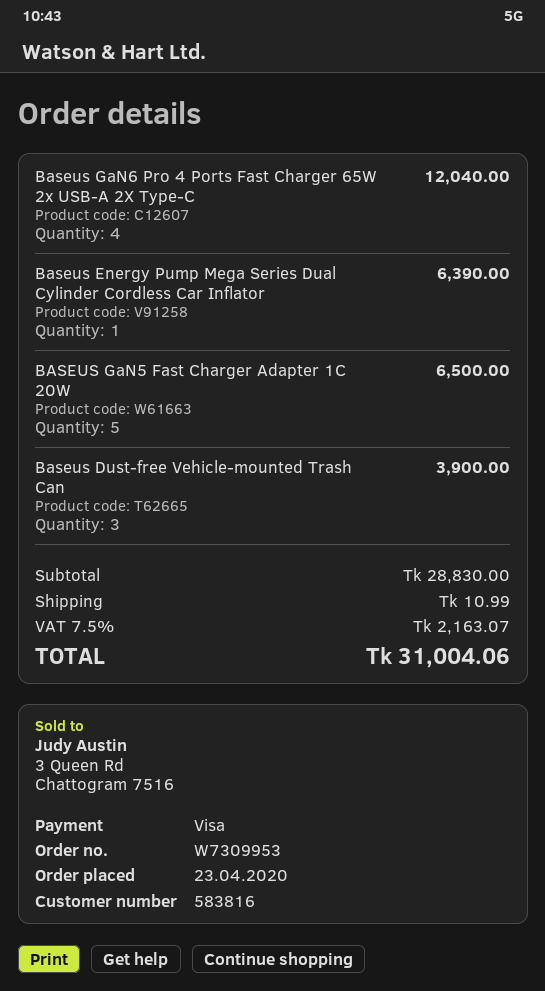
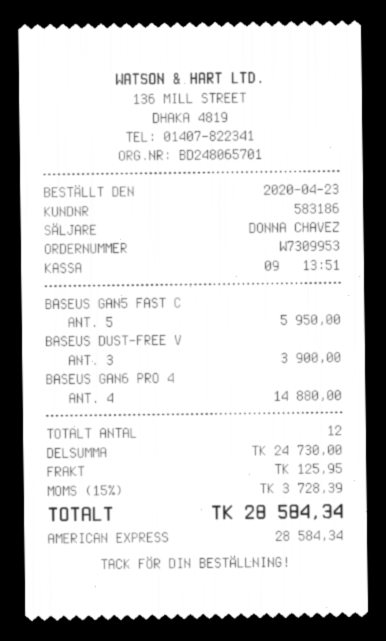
customer number: 583816 -> 583186
payment method: Visa -> American Express
Baseus GaN6 Pro 4 Ports Fast Charger 65W 2x USB-A 2X Type-C: 4 for 12040.00 -> 4 for 14880.00
Baseus Energy Pump Mega Series Dual Cylinder Cordless Car Inflator: 1 for 6390.00 -> none
BASEUS GaN5 Fast Charger Adapter 1C 20W: 5 for 6500.00 -> 5 for 5950.00
subtotal: 28830.00 -> 24730.00
shipping: 10.99 -> 125.95
tax: 7.5% = 2163.07 -> 15% = 3728.39
total: 31004.06 -> 28584.34

